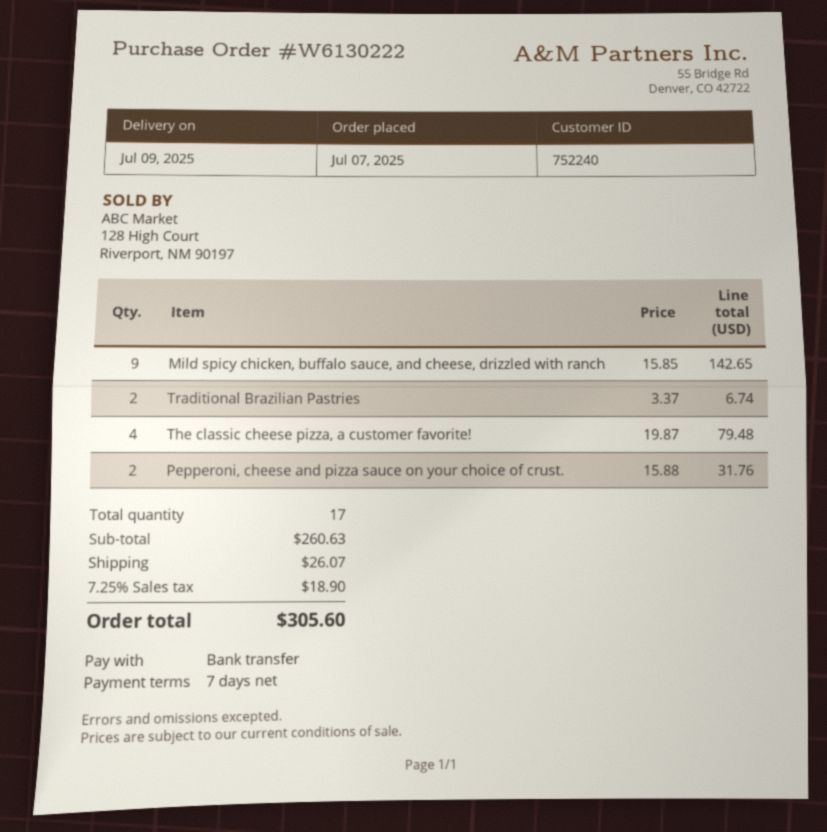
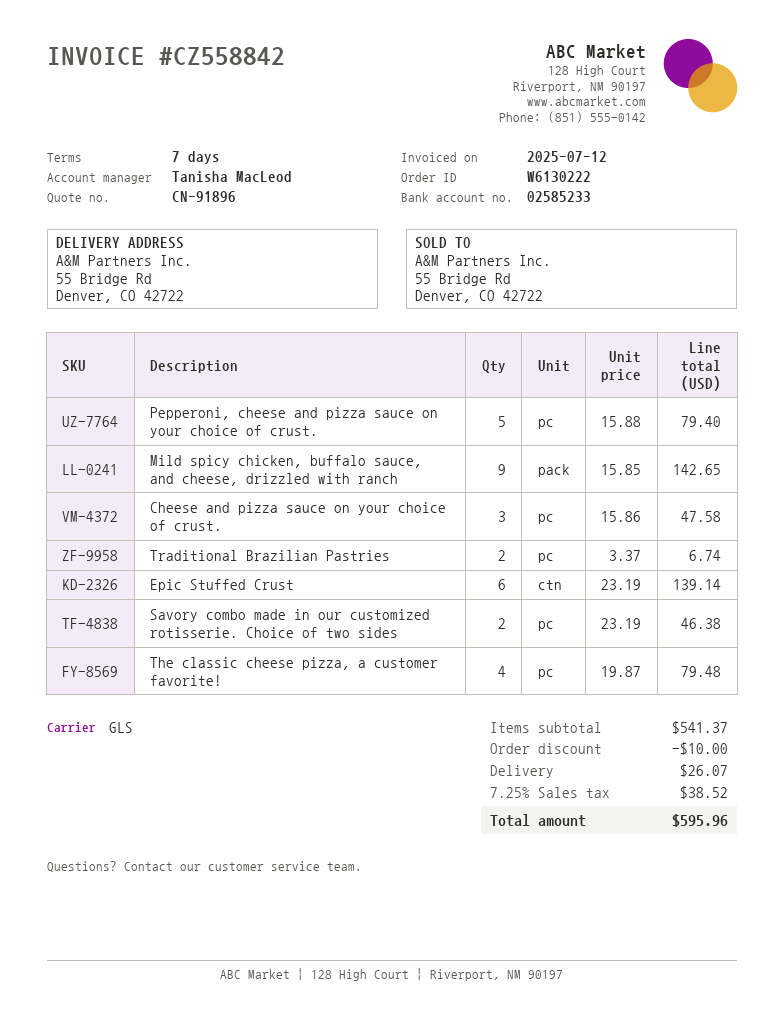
Pepperoni, cheese and pizza sauce on your choice of crust.: 2 x 15.88 = 31.76 -> 5 x 15.88 = 79.40
Cheese and pizza sauce on your choice of crust.: none -> 3 x 15.86 = 47.58
Epic Stuffed Crust: none -> 6 x 23.19 = 139.14
Savory combo made in our customized rotisserie. Choice of two sides: none -> 2 x 23.19 = 46.38
subtotal: 260.63 -> 541.37
discount: none -> 10.00
tax: 7.25% = 18.90 -> 7.25% = 38.52
total: 305.60 -> 595.96

